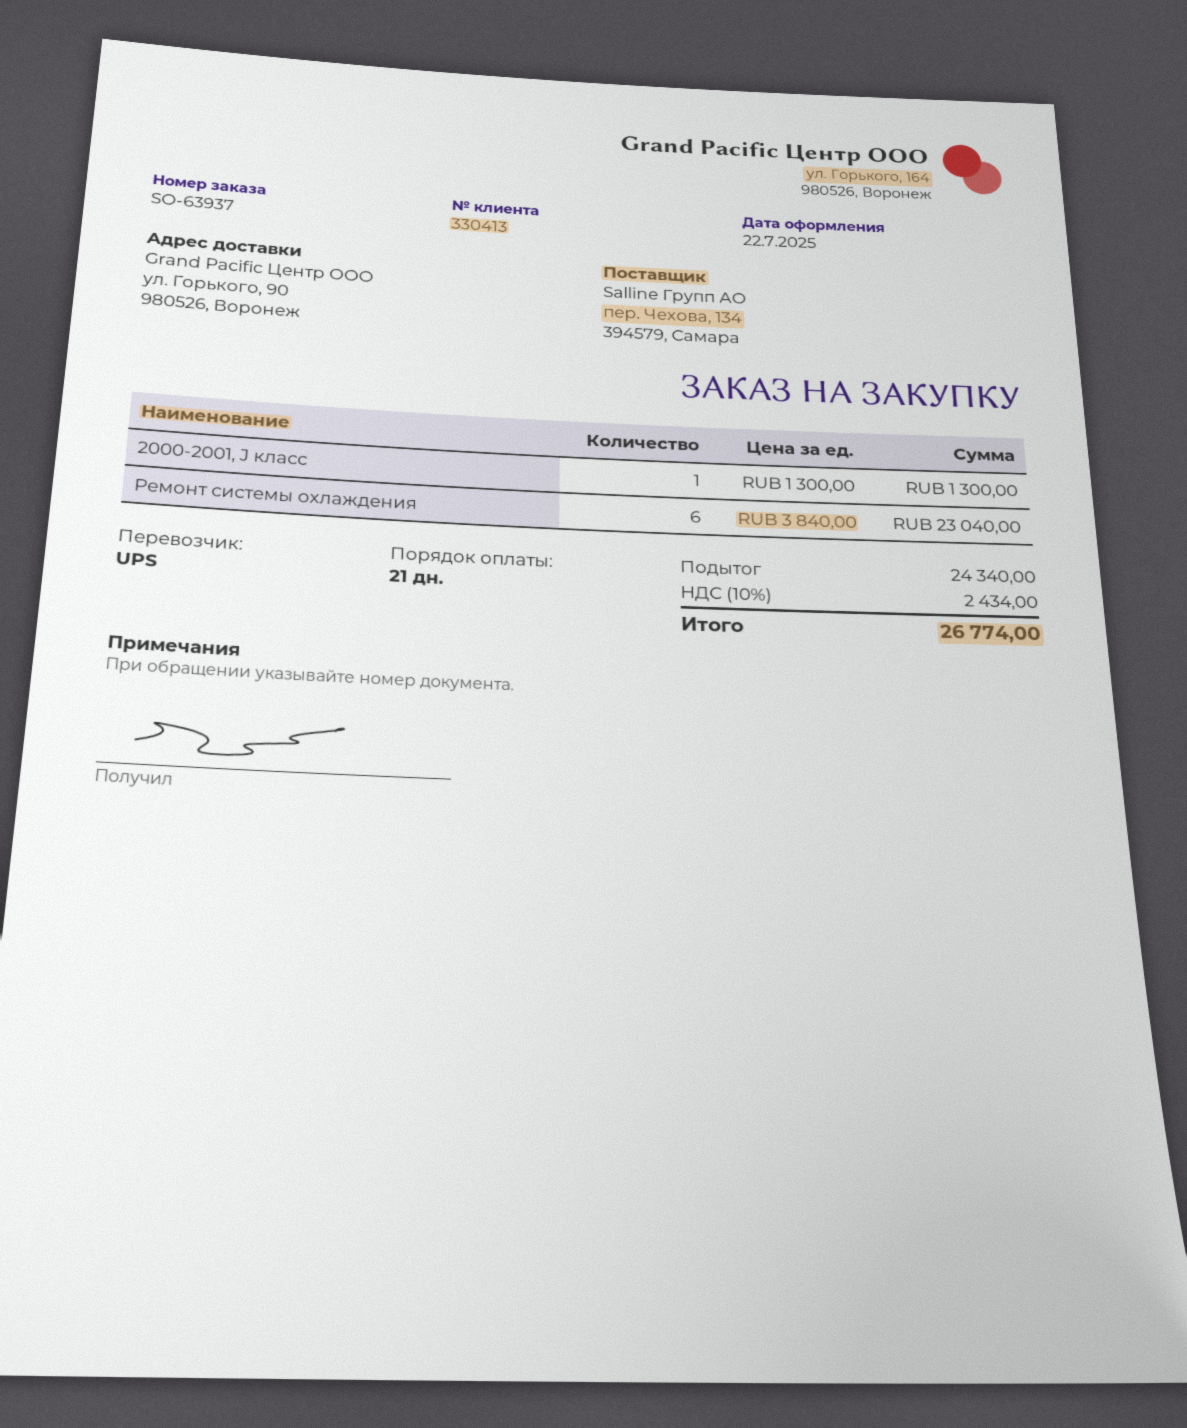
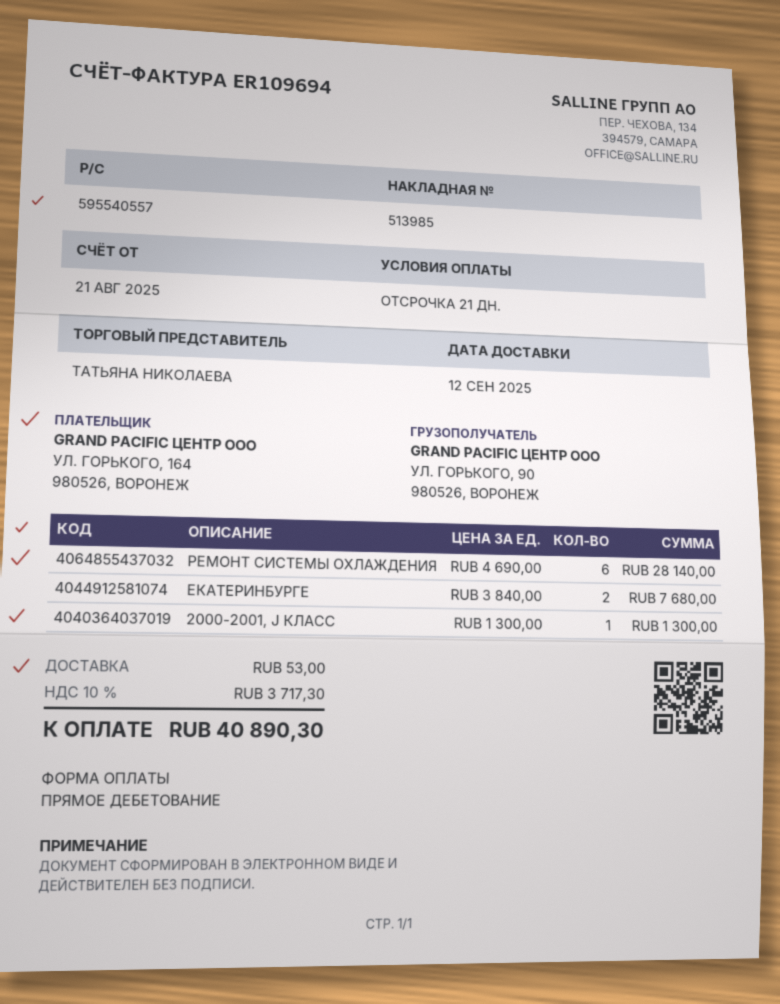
Ремонт системы охлаждения: 6 x 3840.00 = 23040.00 -> 6 x 4690.00 = 28140.00
ЕКАТЕРИНБУРГЕ: none -> 2 x 3840.00 = 7680.00
shipping: none -> 53.00
tax: 10% = 2434.00 -> 10% = 3717.30
total: 26774.00 -> 40890.30

